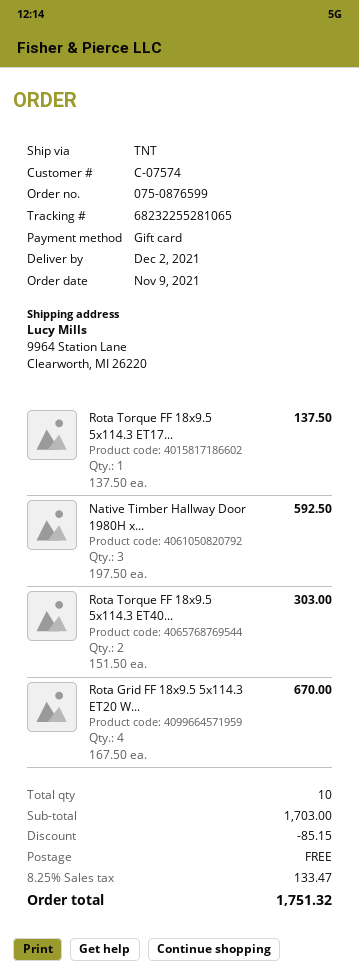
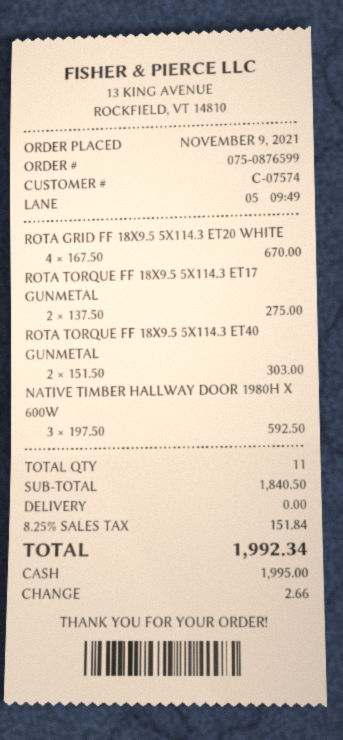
payment method: gift card -> cash
Rota Torque FF 18x9.5 5x114.3 ET17...: 1 x 137.50 = 137.50 -> 2 x 137.50 = 275.00
total quantity: 10 -> 11
subtotal: 1703.00 -> 1840.50
discount: 85.15 -> none
tax: 8.25% = 133.47 -> 8.25% = 151.84
total: 1751.32 -> 1992.34

